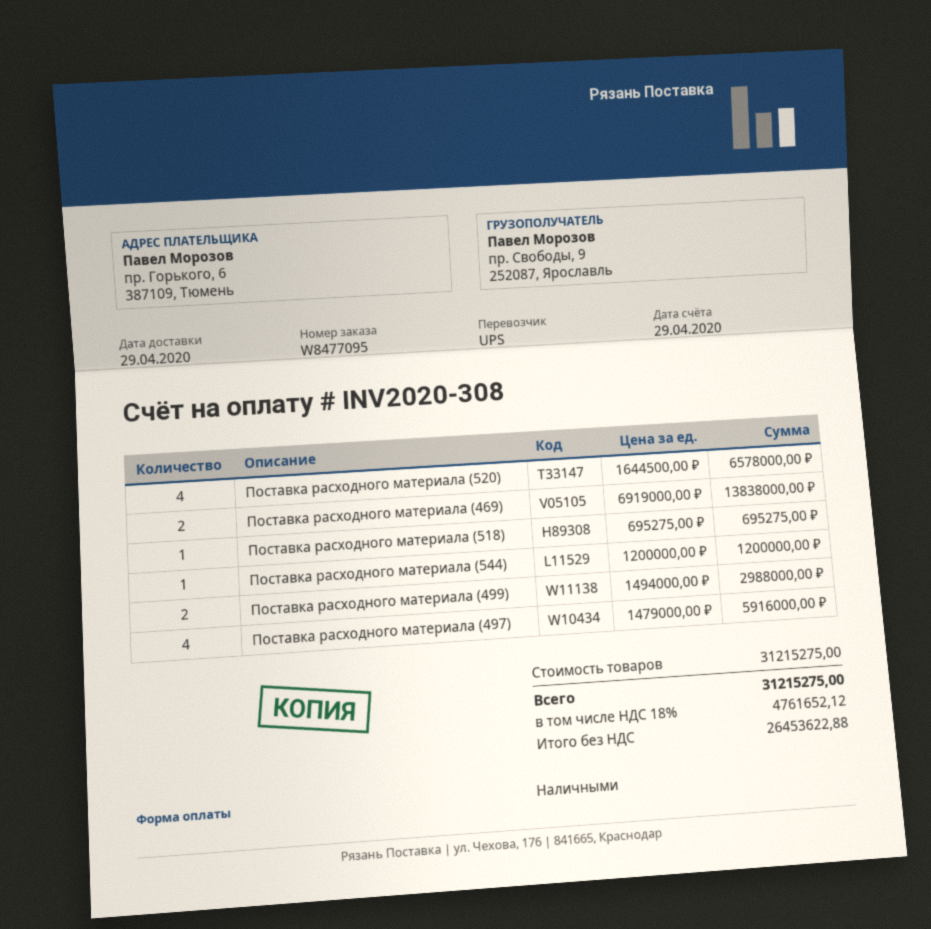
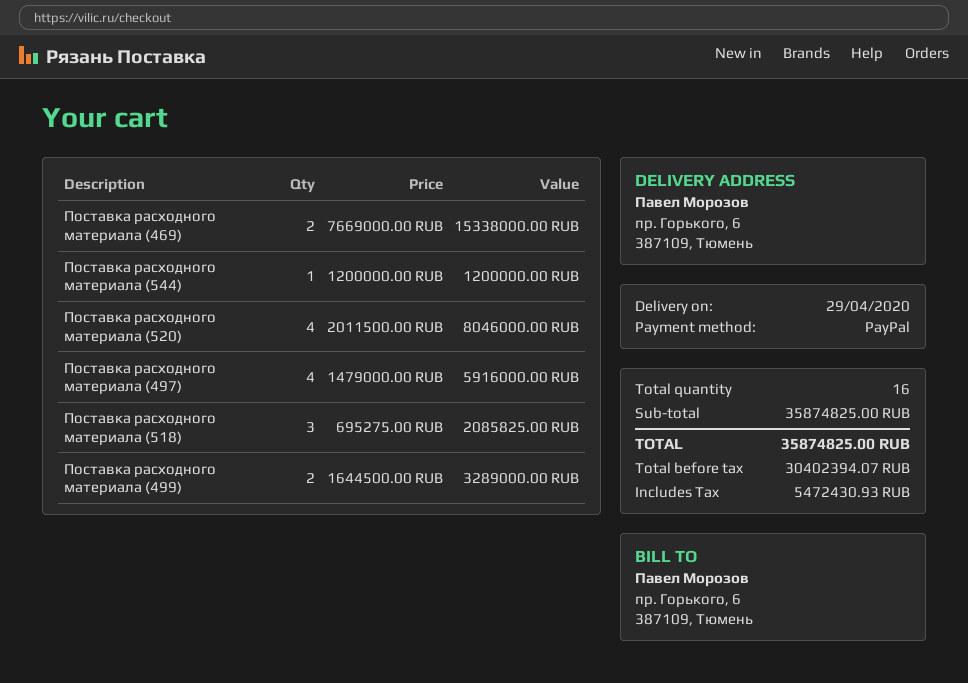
payment method: cash -> PayPal
ship to: пр. Свободы, 9, 252087, Ярославль -> пр. Горького, 6, 387109, Тюмень
Поставка расходного материала (520): 4 x 1644500.00 = 6578000.00 -> 4 x 2011500.00 = 8046000.00
Поставка расходного материала (469): 2 x 6919000.00 = 13838000.00 -> 2 x 7669000.00 = 15338000.00
Поставка расходного материала (518): 1 x 695275.00 = 695275.00 -> 3 x 695275.00 = 2085825.00
Поставка расходного материала (499): 2 x 1494000.00 = 2988000.00 -> 2 x 1644500.00 = 3289000.00
subtotal: 31215275.00 -> 35874825.00
net: 26453622.88 -> 30402394.07
tax: 4761652.12 -> 5472430.93
total: 31215275.00 -> 35874825.00

